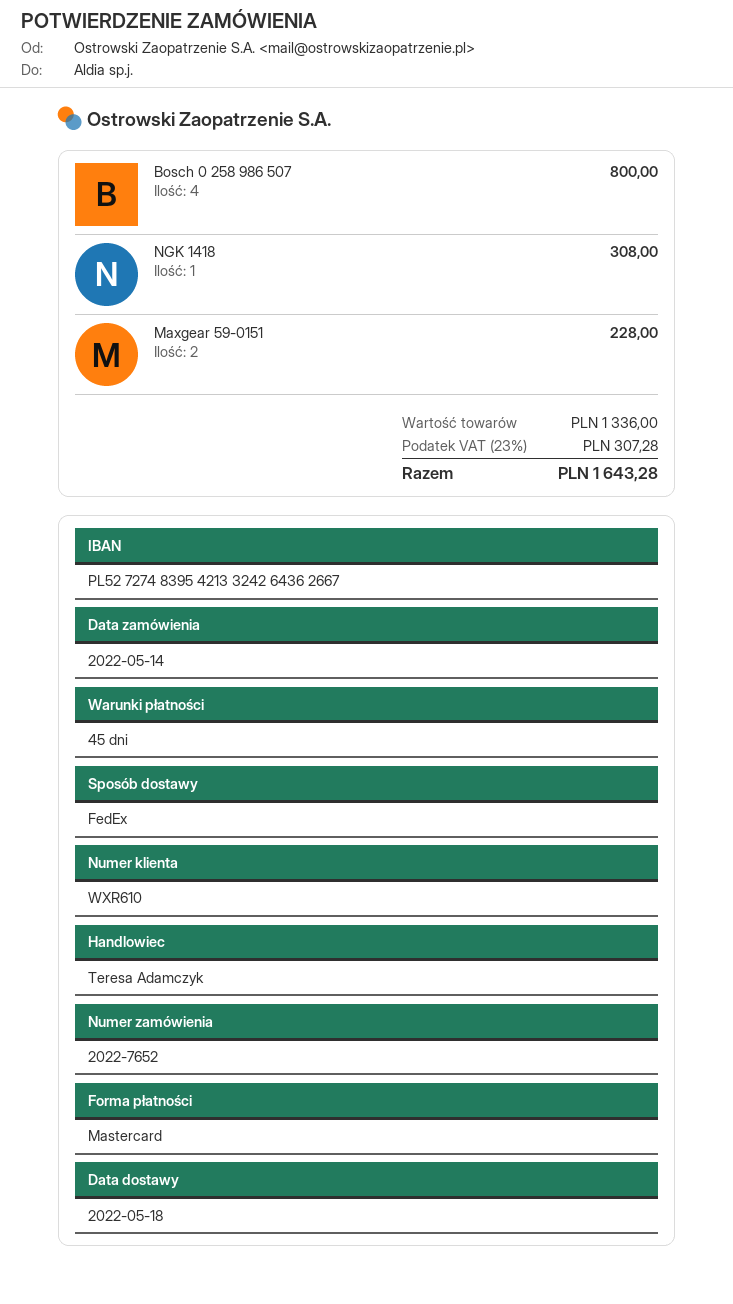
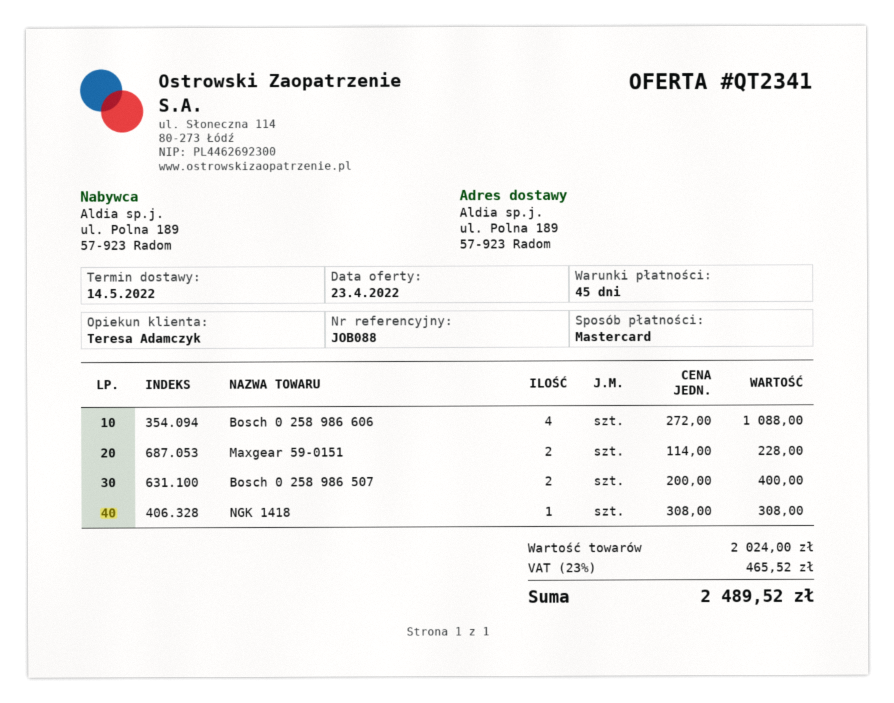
delivery date: 2022-05-18 -> 2022-05-14
Bosch 0 258 986 507: 4 for 800.00 -> 2 for 400.00
Bosch 0 258 986 606: none -> 4 for 1088.00
subtotal: 1336.00 -> 2024.00
tax: 23% = 307.28 -> 23% = 465.52
total: 1643.28 -> 2489.52

